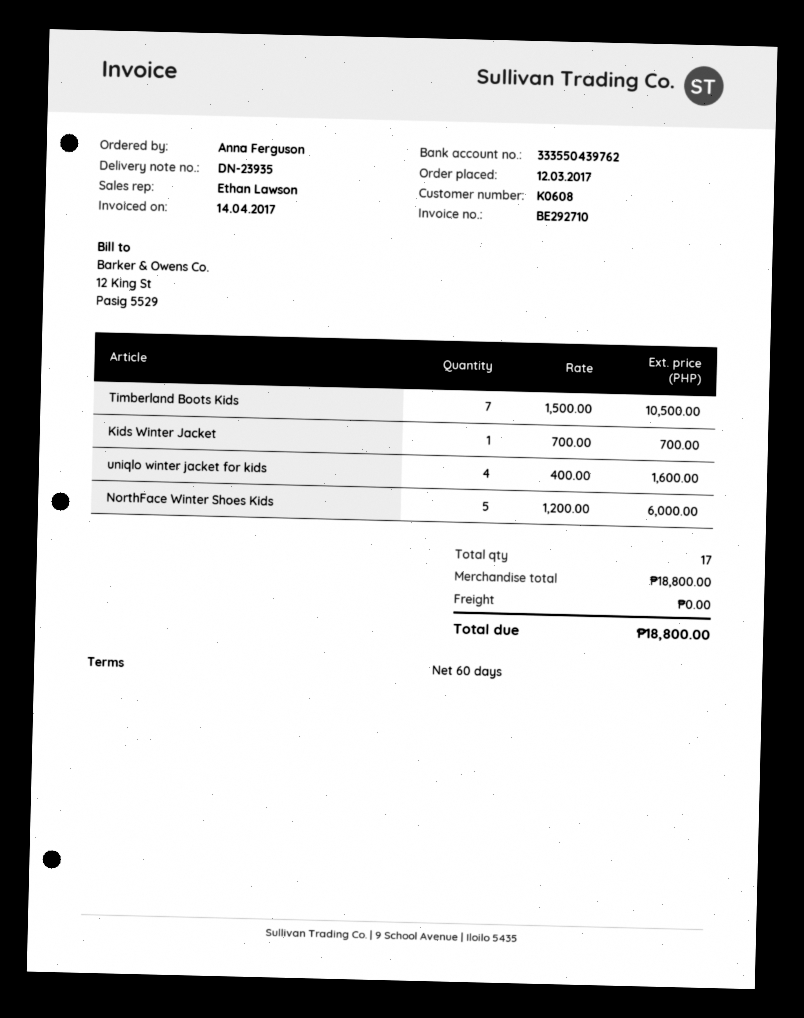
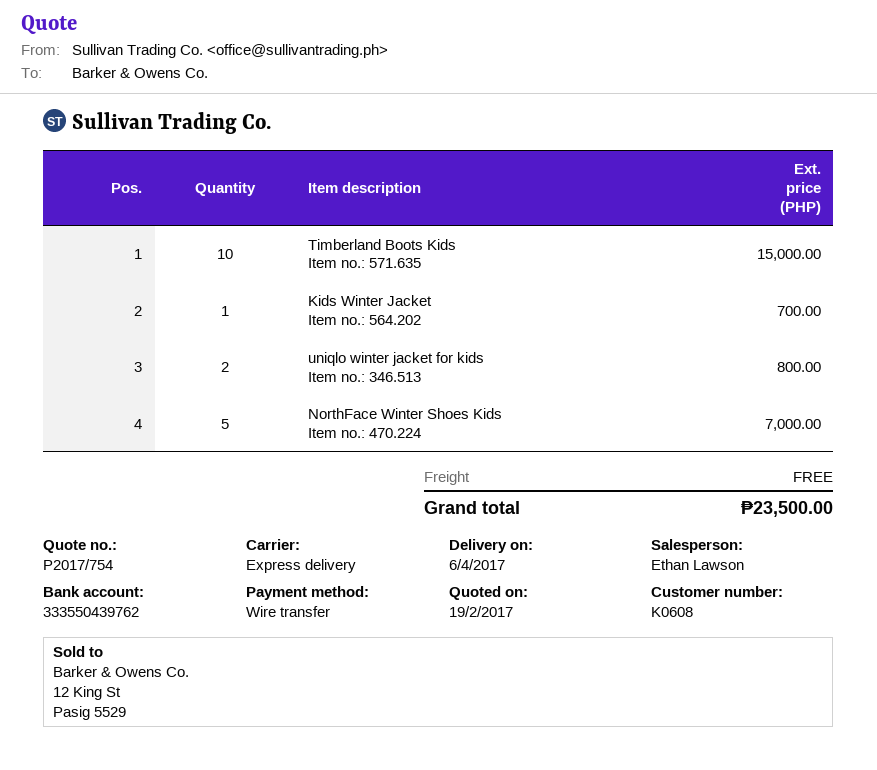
Timberland Boots Kids: 7 for 10500.00 -> 10 for 15000.00
uniqlo winter jacket for kids: 4 for 1600.00 -> 2 for 800.00
NorthFace Winter Shoes Kids: 5 for 6000.00 -> 5 for 7000.00
total: 18800.00 -> 23500.00

